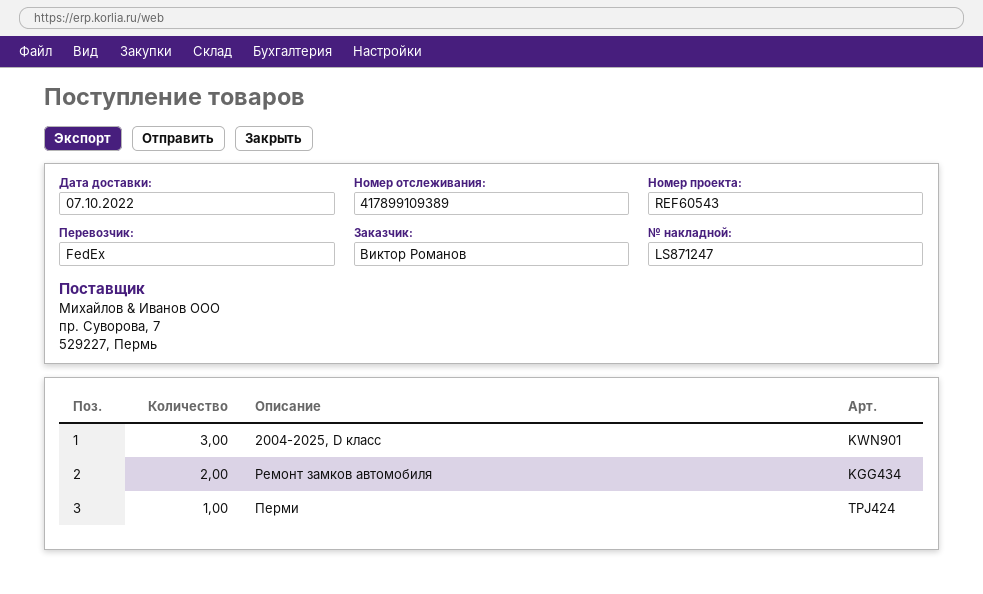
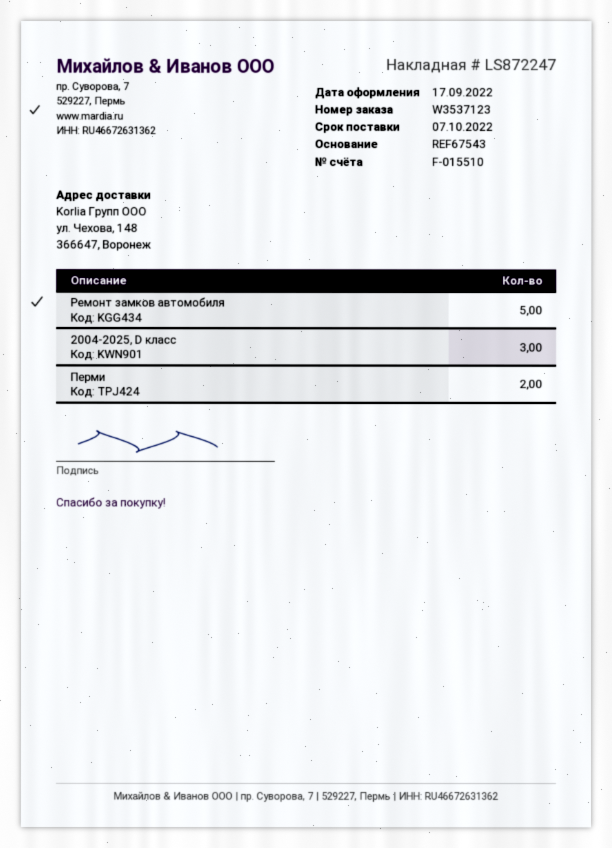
delivery note number: LS871247 -> LS872247
reference: REF60543 -> REF67543
Ремонт замков автомобиля: 2 -> 5
Перми: 1 -> 2

